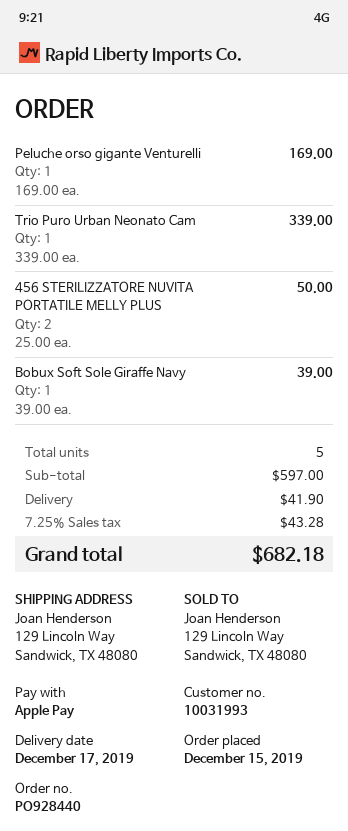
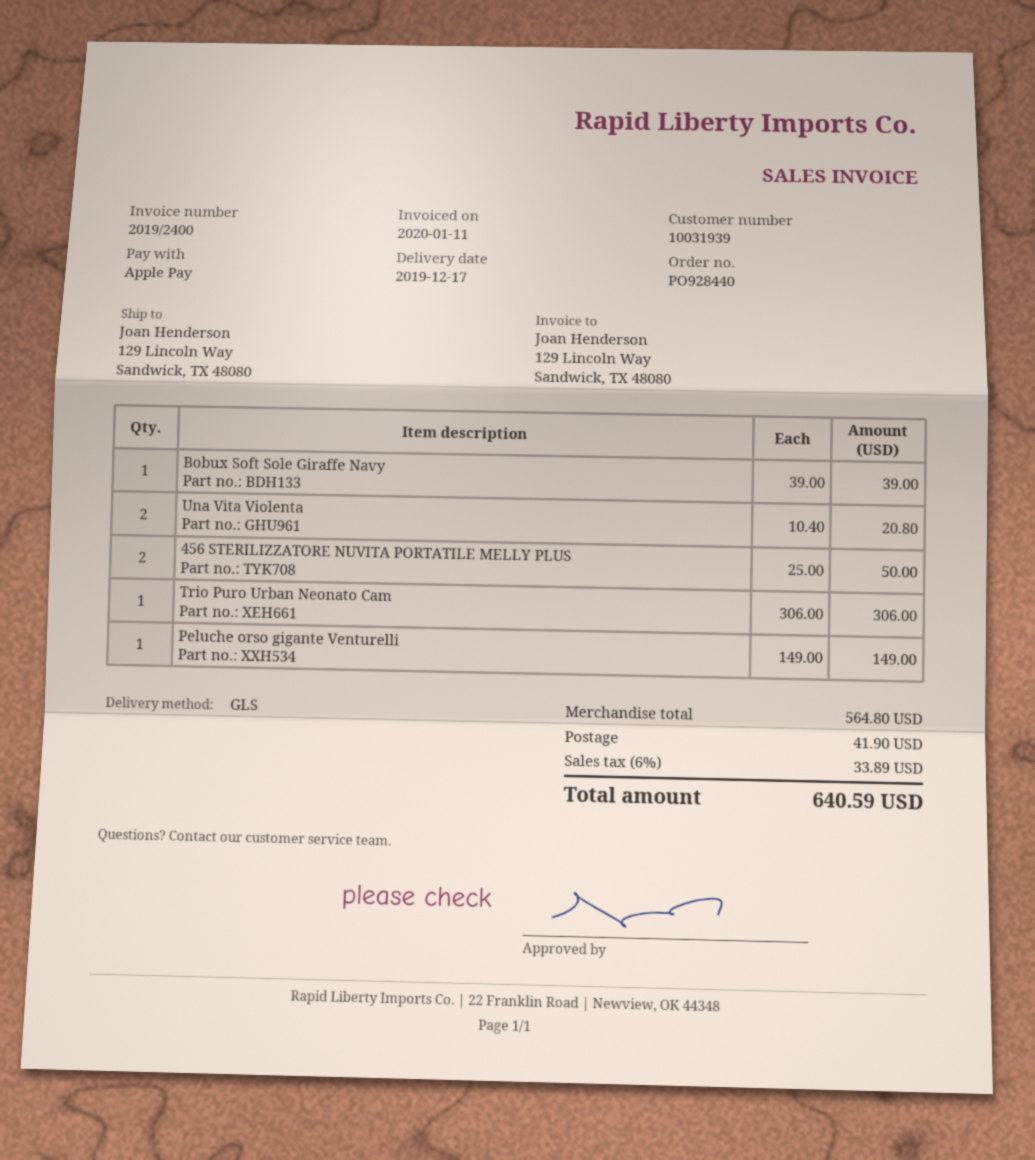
customer number: 10031993 -> 10031939
Peluche orso gigante Venturelli: 1 x 169.00 = 169.00 -> 1 x 149.00 = 149.00
Trio Puro Urban Neonato Cam: 1 x 339.00 = 339.00 -> 1 x 306.00 = 306.00
Una Vita Violenta: none -> 2 x 10.40 = 20.80
subtotal: 597.00 -> 564.80
tax: 7.25% = 43.28 -> 6% = 33.89
total: 682.18 -> 640.59

